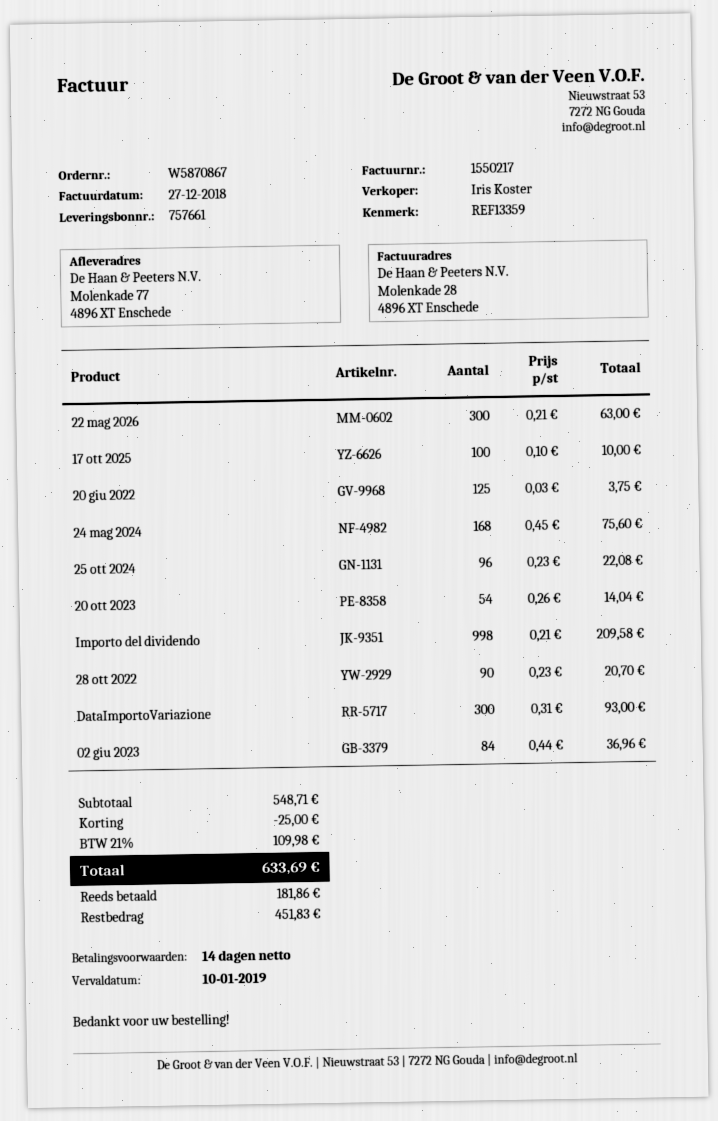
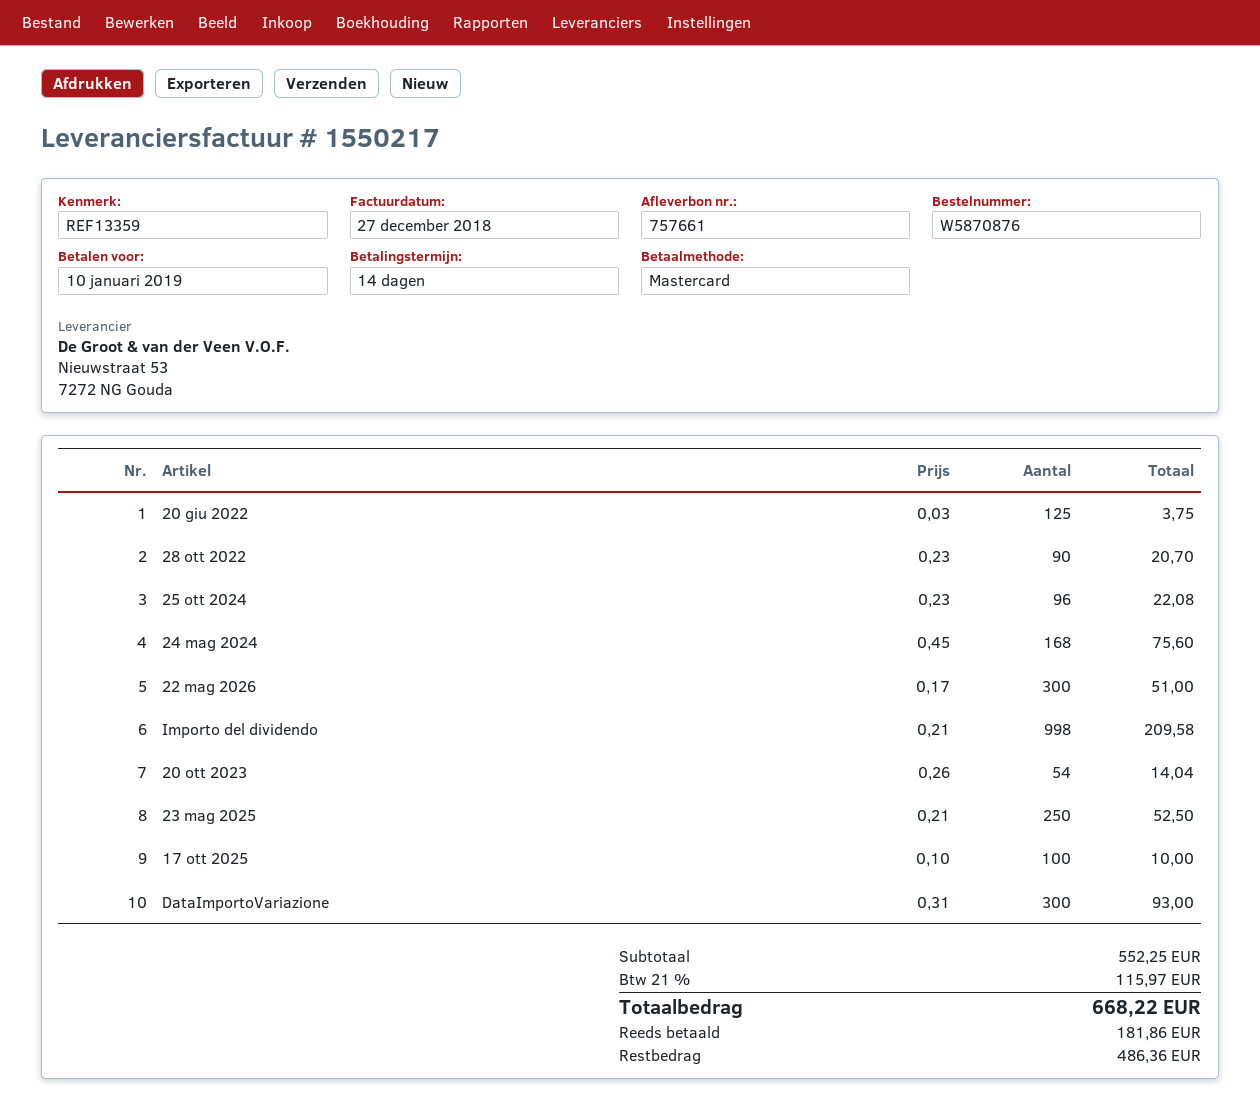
order number: W5870867 -> W5870876
22 mag 2026: 300 x 0.21 = 63.00 -> 300 x 0.17 = 51.00
02 giu 2023: 84 x 0.44 = 36.96 -> none
23 mag 2025: none -> 250 x 0.21 = 52.50
subtotal: 548.71 -> 552.25
discount: 25.00 -> none
tax: 21% = 109.98 -> 21% = 115.97
total: 633.69 -> 668.22
balance: 451.83 -> 486.36

